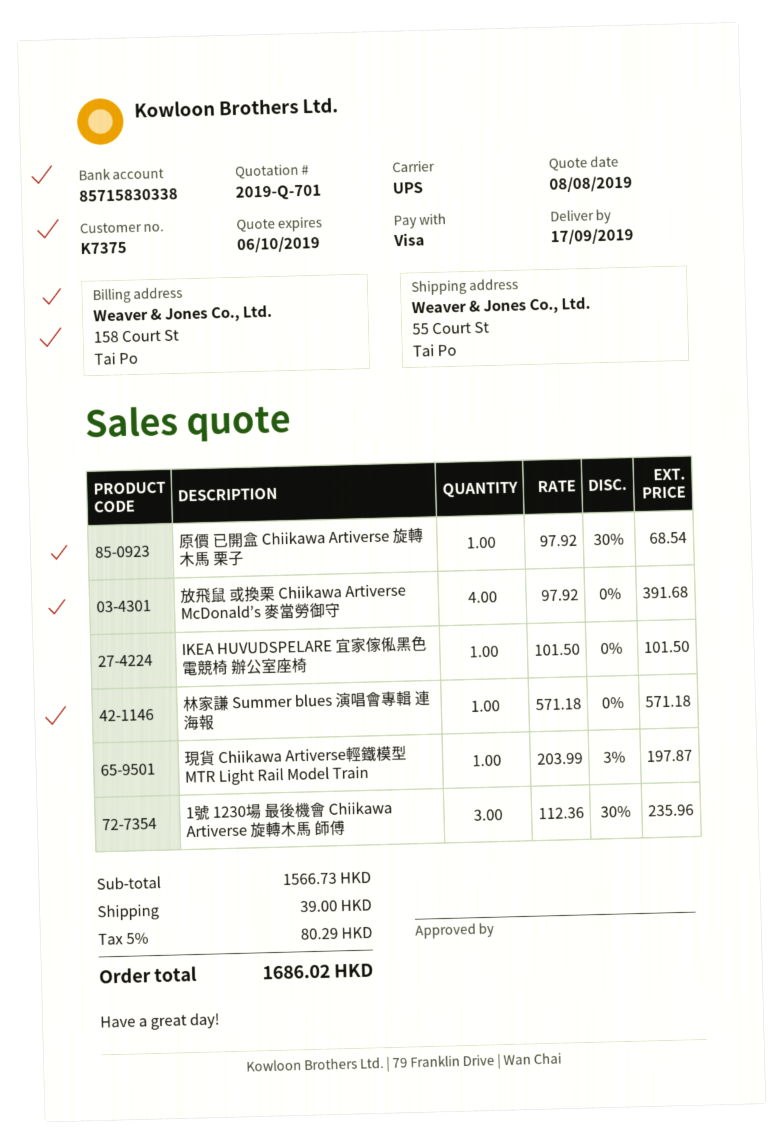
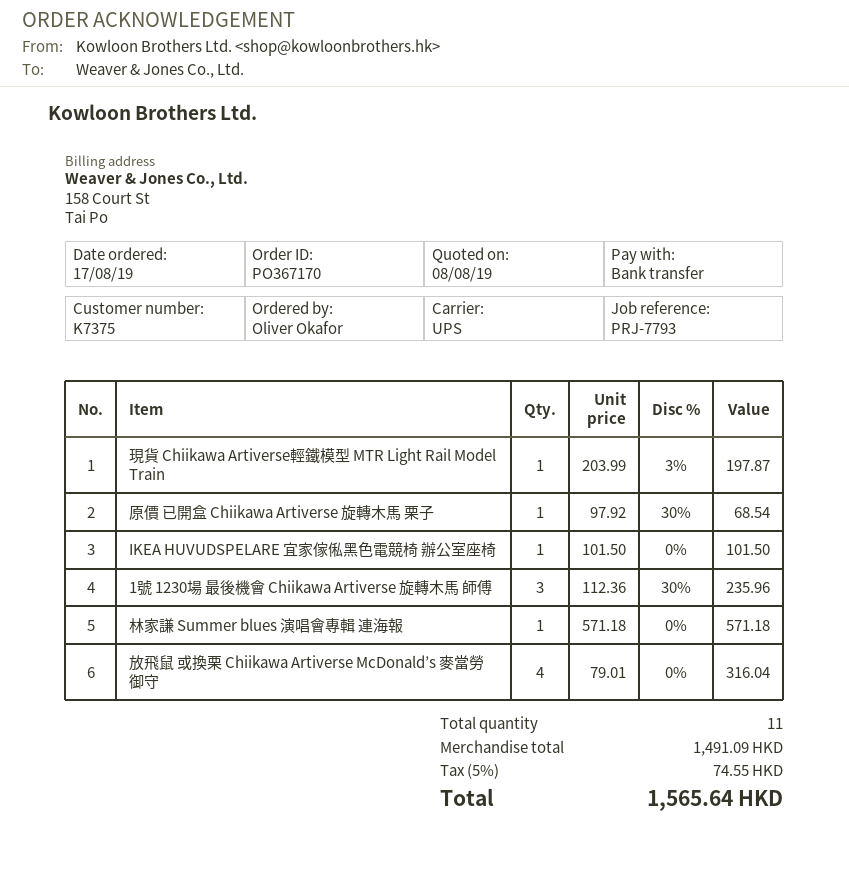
payment method: Visa -> bank transfer
放飛鼠 或換栗 Chiikawa Artiverse McDonald’s 麥當勞御守: 4 x 97.92 = 391.68 -> 4 x 79.01 = 316.04
subtotal: 1566.73 -> 1491.09
shipping: 39.00 -> none
tax: 5% = 80.29 -> 5% = 74.55
total: 1686.02 -> 1565.64

